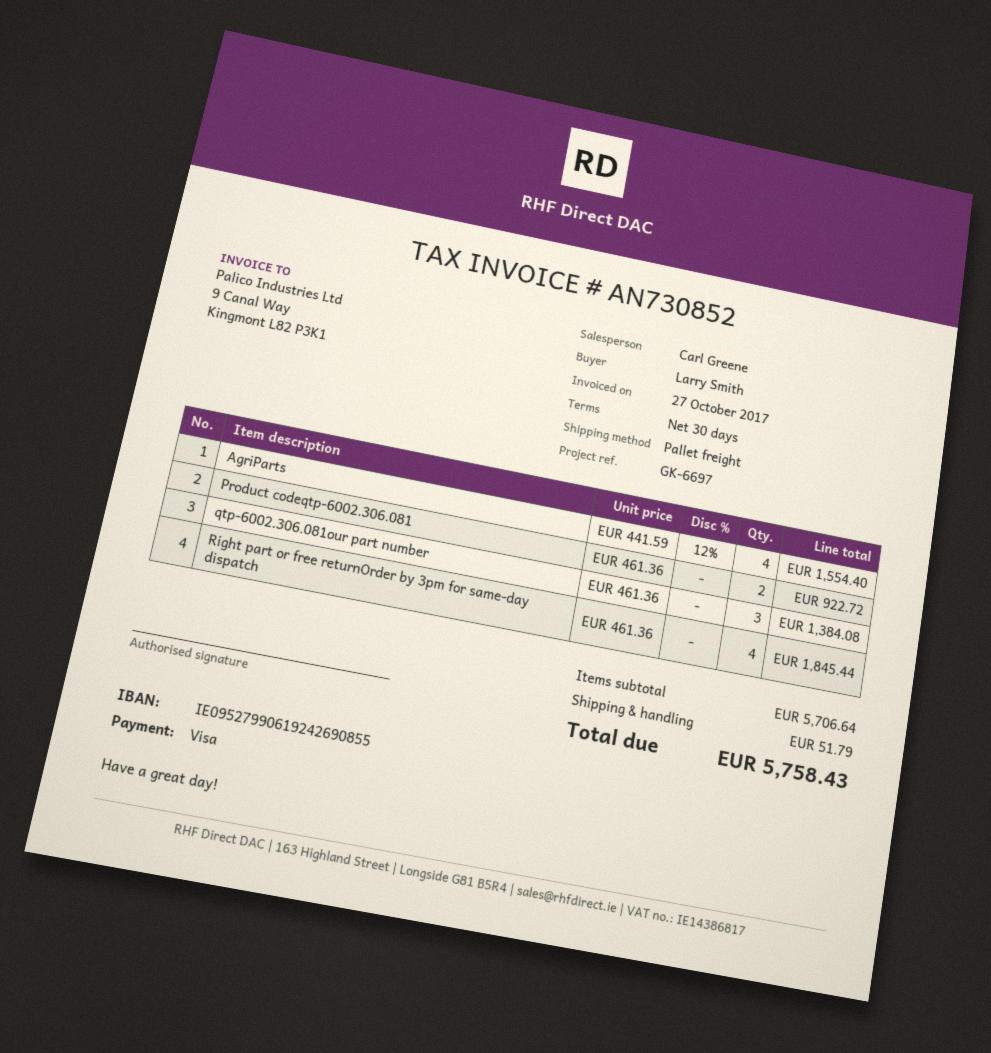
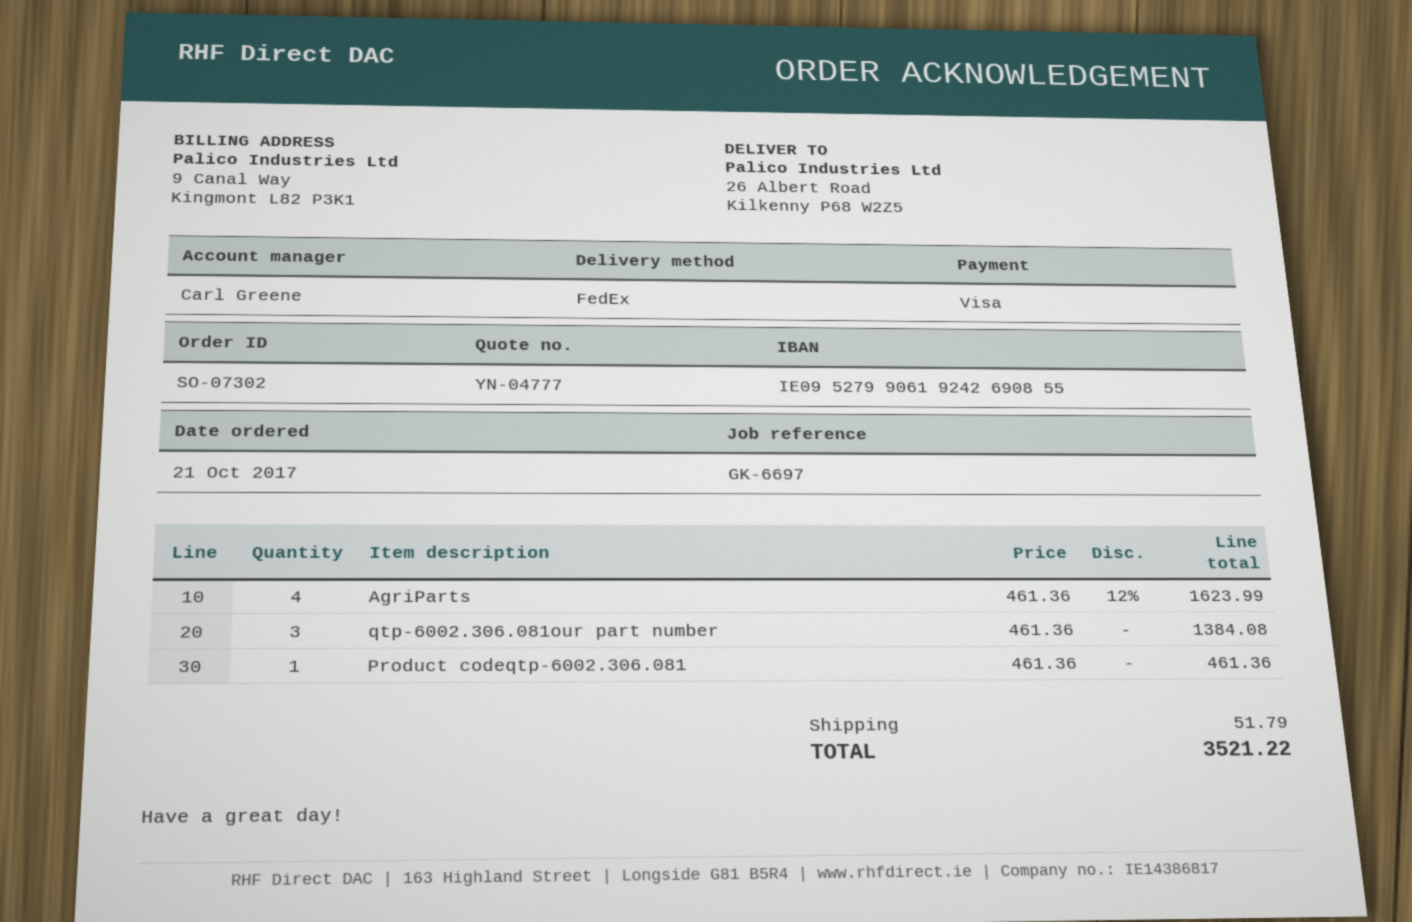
shipping method: pallet freight -> FedEx
AgriParts: 4 x 441.59 - 12% = 1554.40 -> 4 x 461.36 - 12% = 1623.99
Product codeqtp-6002.306.081: 2 x 461.36 = 922.72 -> 1 x 461.36 = 461.36
Right part or free returnOrder by 3pm for same-day dispatch: 4 x 461.36 = 1845.44 -> none
total: 5758.43 -> 3521.22

